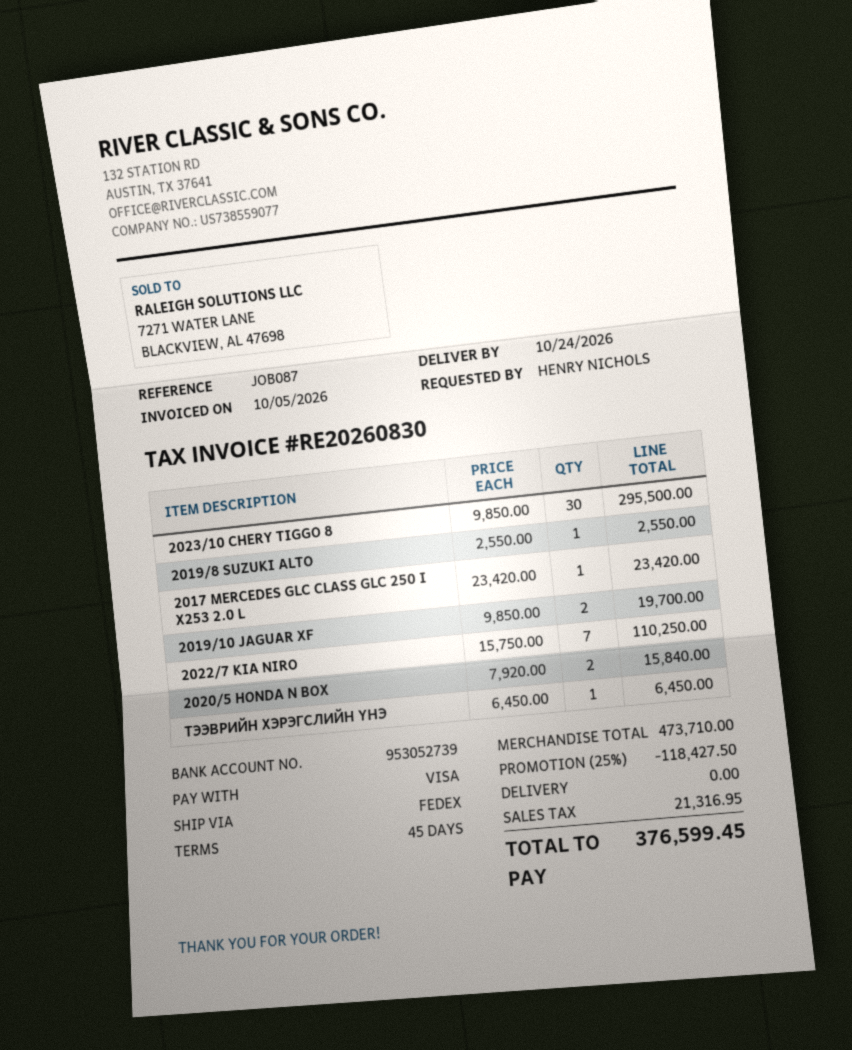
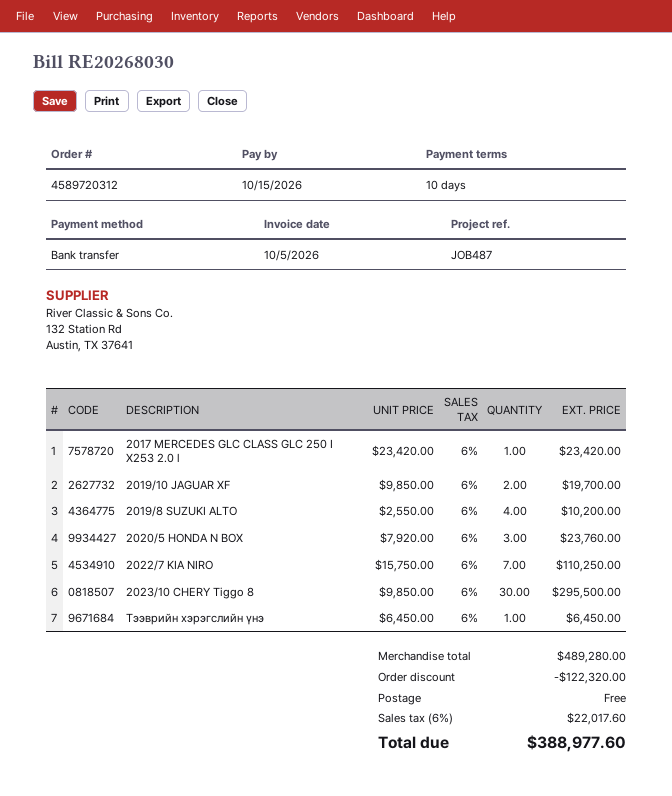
invoice number: RE20260830 -> RE20268030
payment terms: 45 days -> 10 days
reference: JOB087 -> JOB487
payment method: Visa -> bank transfer
2019/8 SUZUKI ALTO: 1 x 2550.00 = 2550.00 -> 4 x 2550.00 = 10200.00
2020/5 HONDA N BOX: 2 x 7920.00 = 15840.00 -> 3 x 7920.00 = 23760.00
subtotal: 473710.00 -> 489280.00
discount: 118427.50 -> 122320.00
tax: 21316.95 -> 22017.60
total: 376599.45 -> 388977.60

